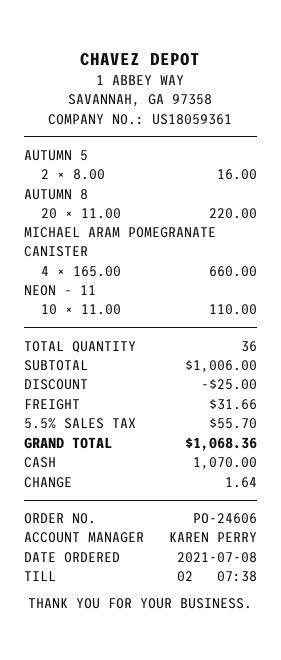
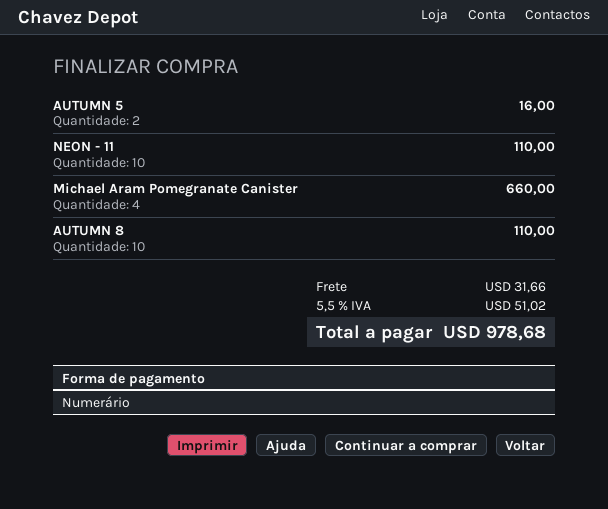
AUTUMN 8: 20 for 220.00 -> 10 for 110.00
discount: 25.00 -> none
tax: 5.5% = 55.70 -> 5.5% = 51.02
total: 1068.36 -> 978.68

